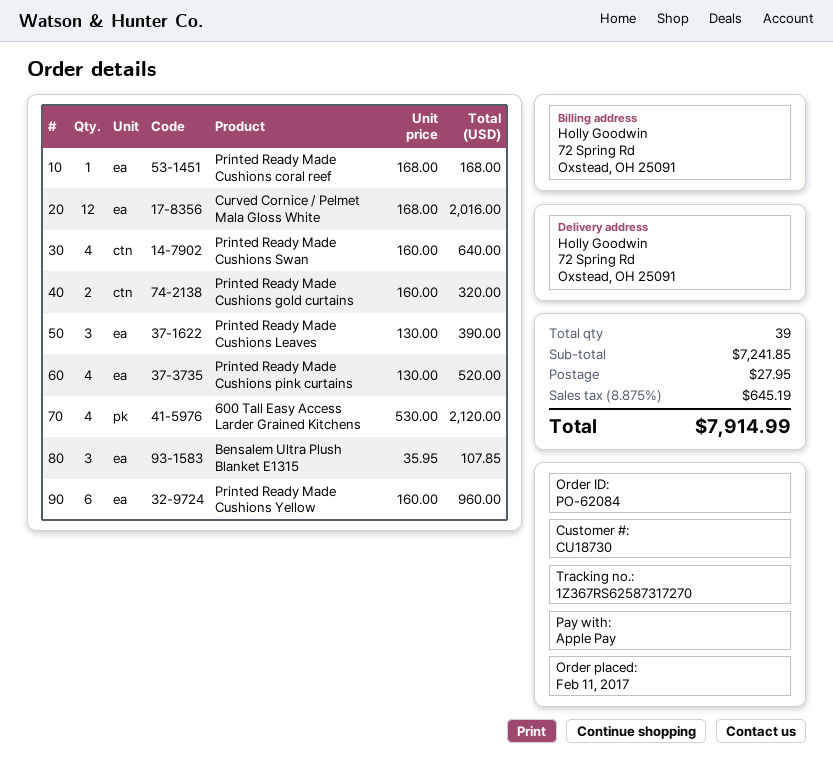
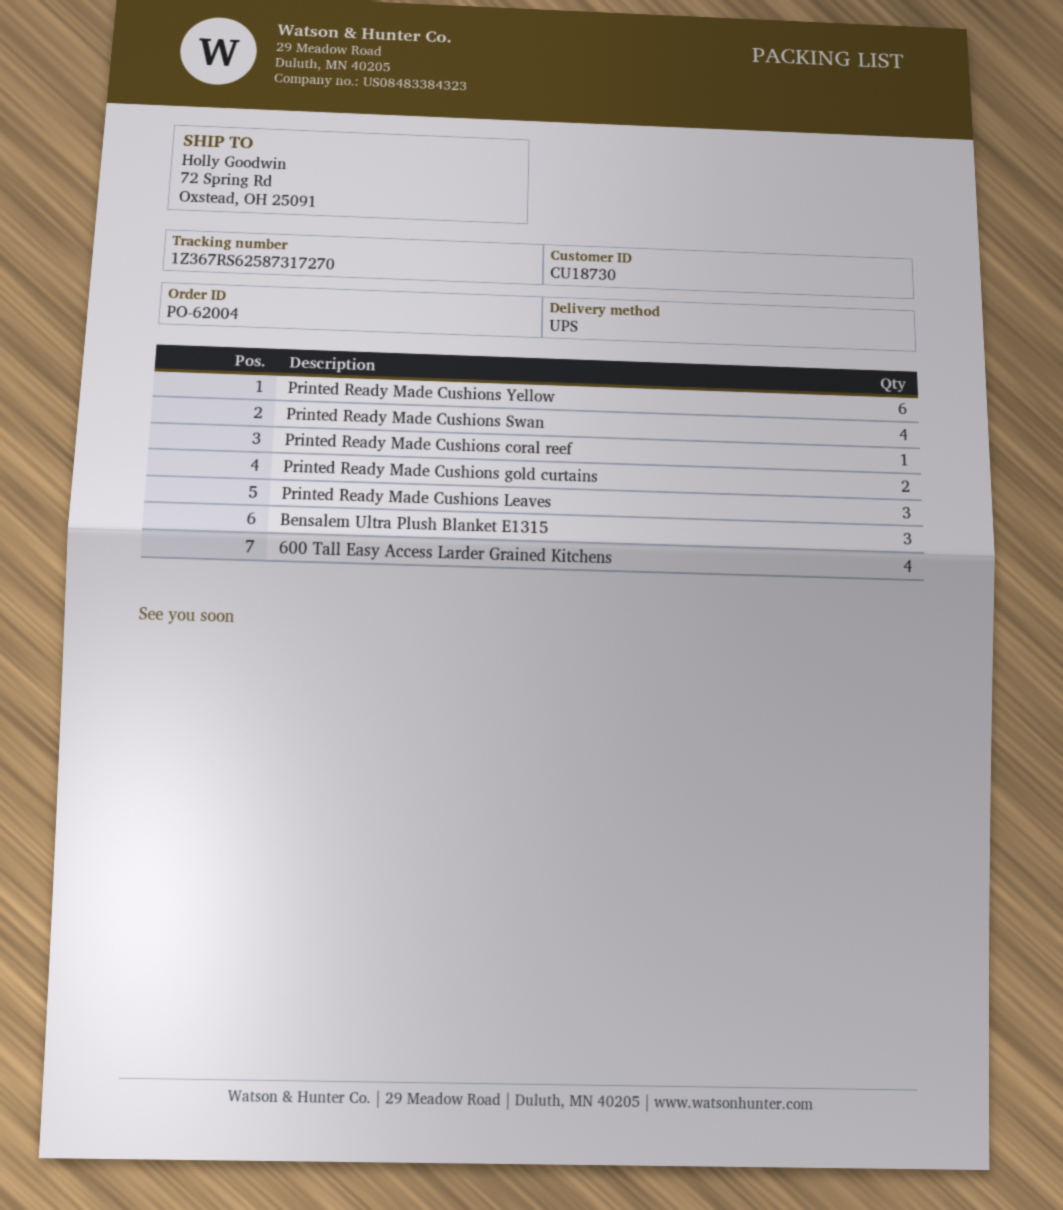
order number: PO-62084 -> PO-62004
Curved Cornice / Pelmet Mala Gloss White: 12 -> none
Printed Ready Made Cushions pink curtains: 4 -> none

